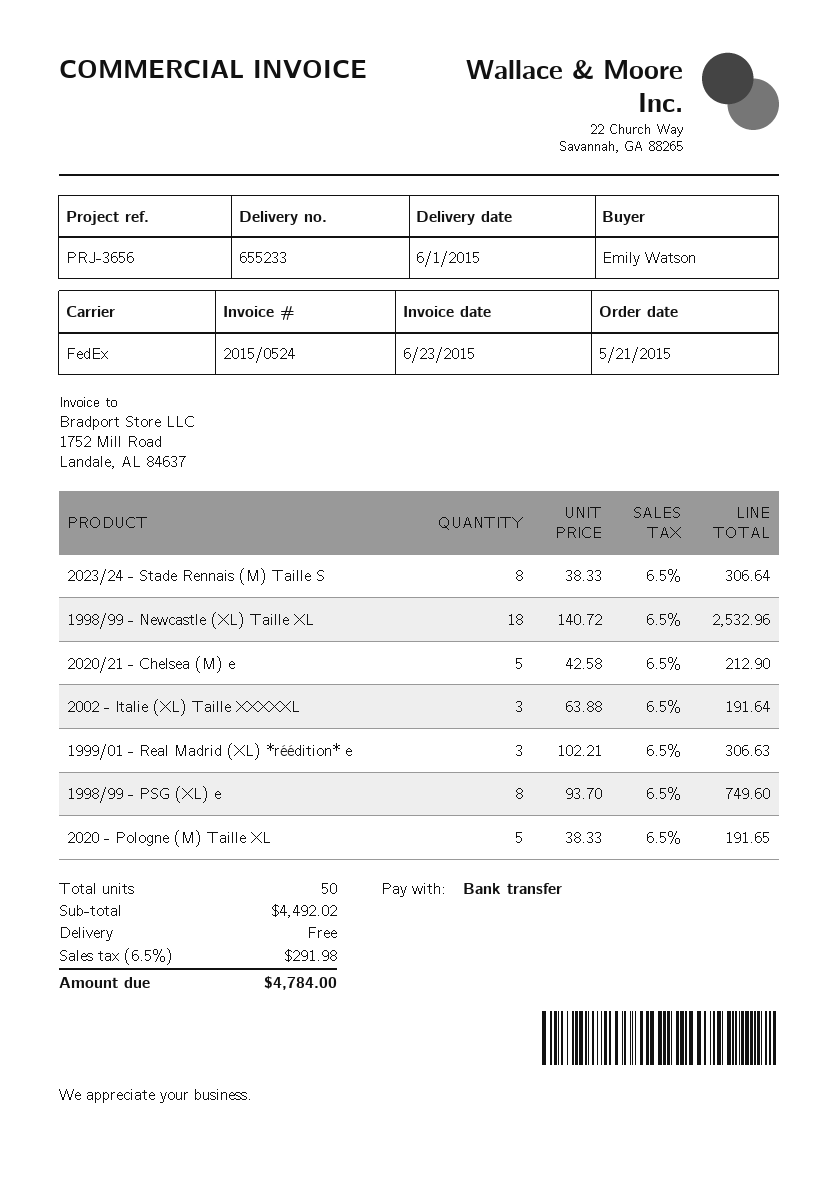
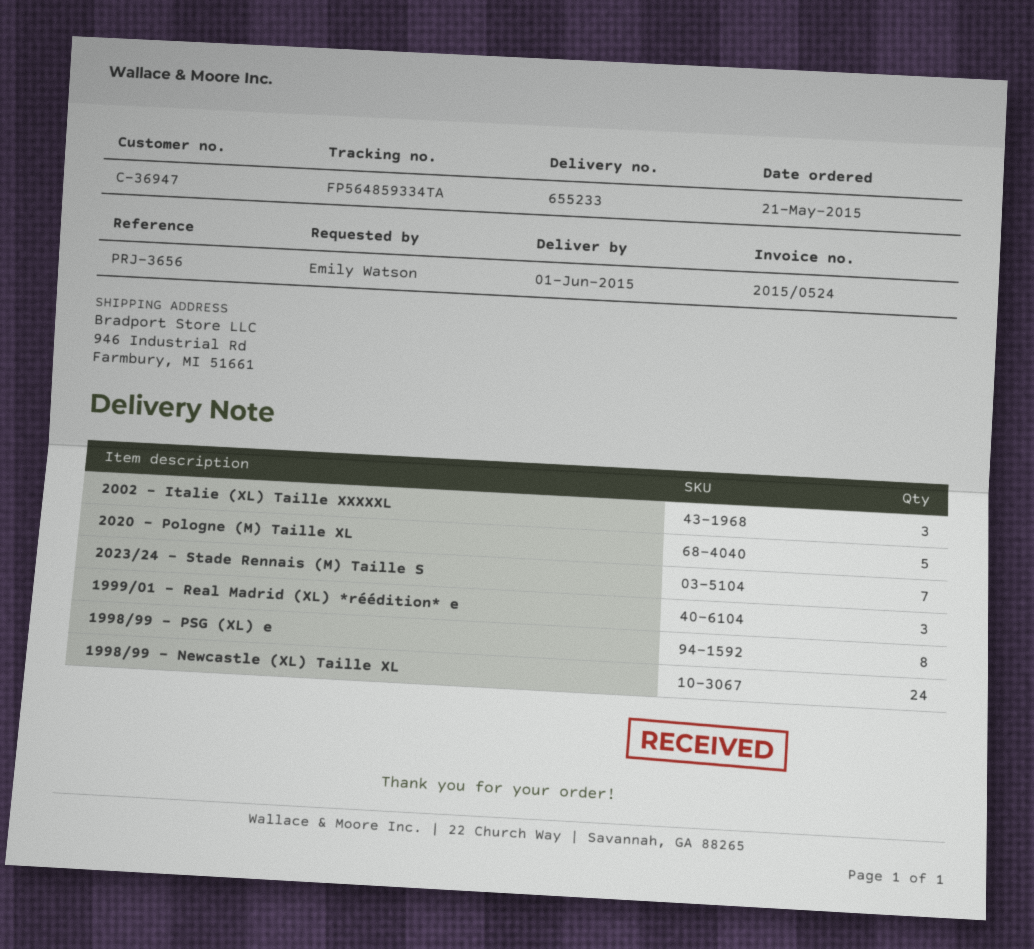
2023/24 - Stade Rennais (M) Taille S: 8 -> 7
1998/99 - Newcastle (XL) Taille XL: 18 -> 24
2020/21 - Chelsea (M) e: 5 -> none

